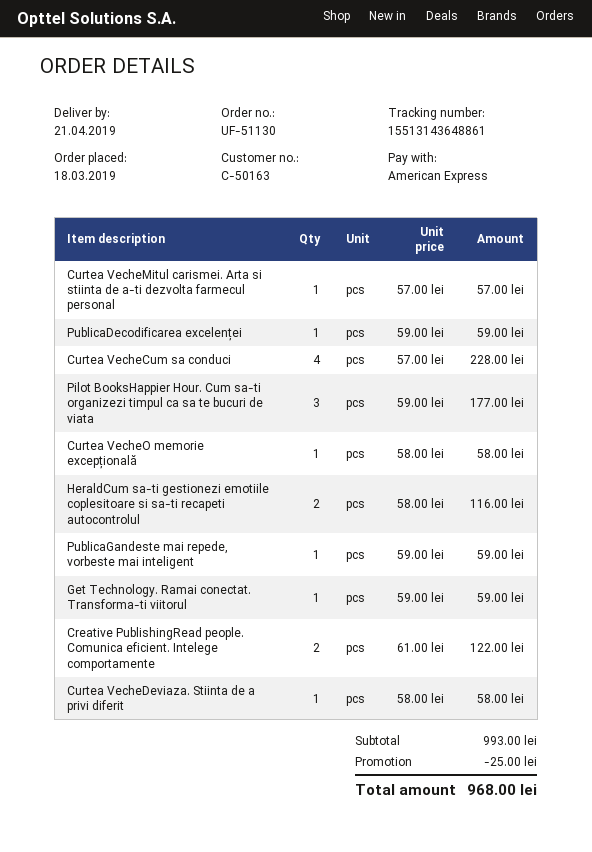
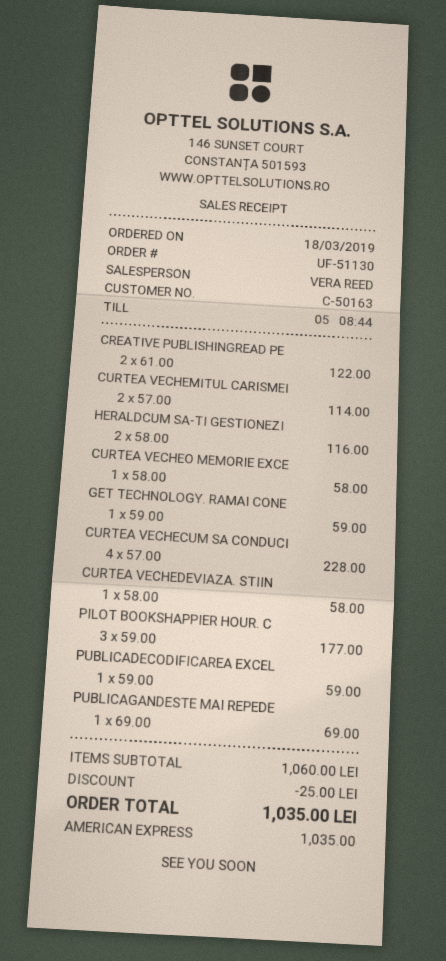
Curtea VecheMitul carismei. Arta si stiinta de a-ti dezvolta farmecul personal: 1 x 57.00 = 57.00 -> 2 x 57.00 = 114.00
PublicaGandeste mai repede, vorbeste mai inteligent: 1 x 59.00 = 59.00 -> 1 x 69.00 = 69.00
subtotal: 993.00 -> 1060.00
total: 968.00 -> 1035.00

